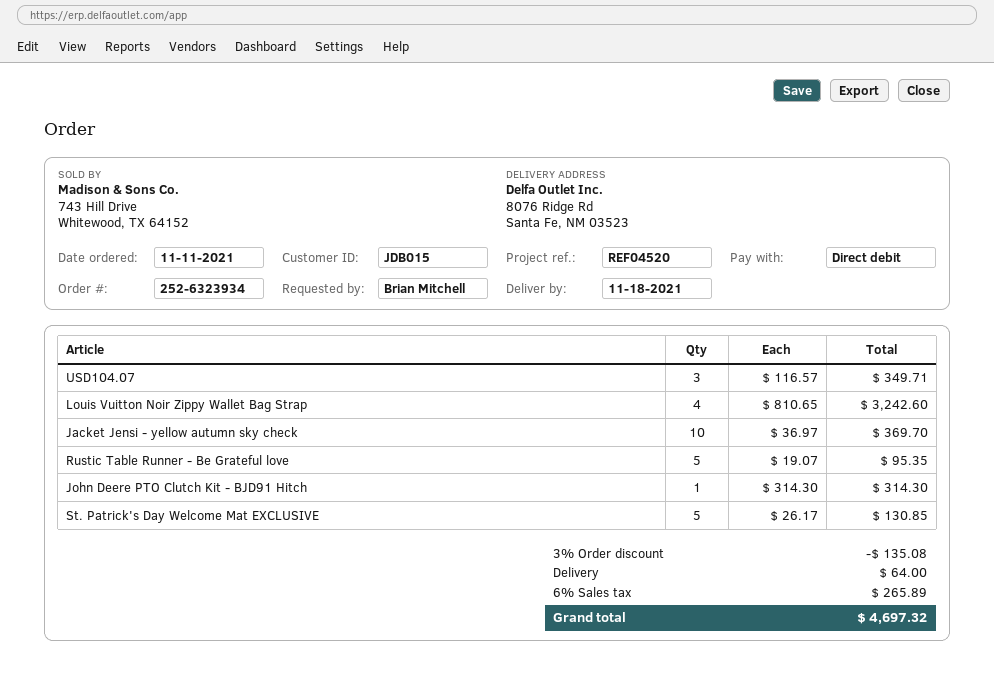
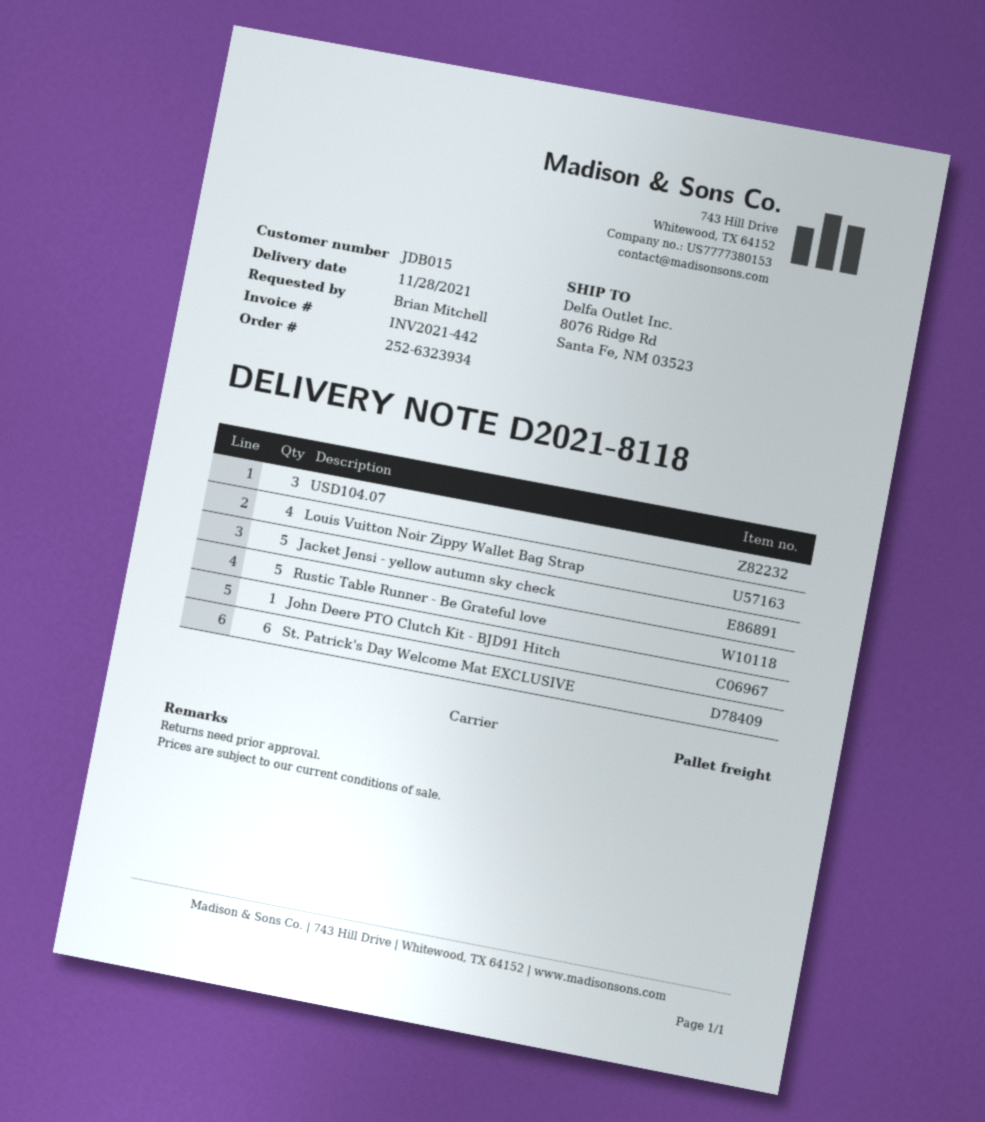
delivery date: 2021-11-18 -> 2021-11-28
Jacket Jensi - yellow autumn sky check: 10 -> 5
St. Patrick's Day Welcome Mat EXCLUSIVE: 5 -> 6

